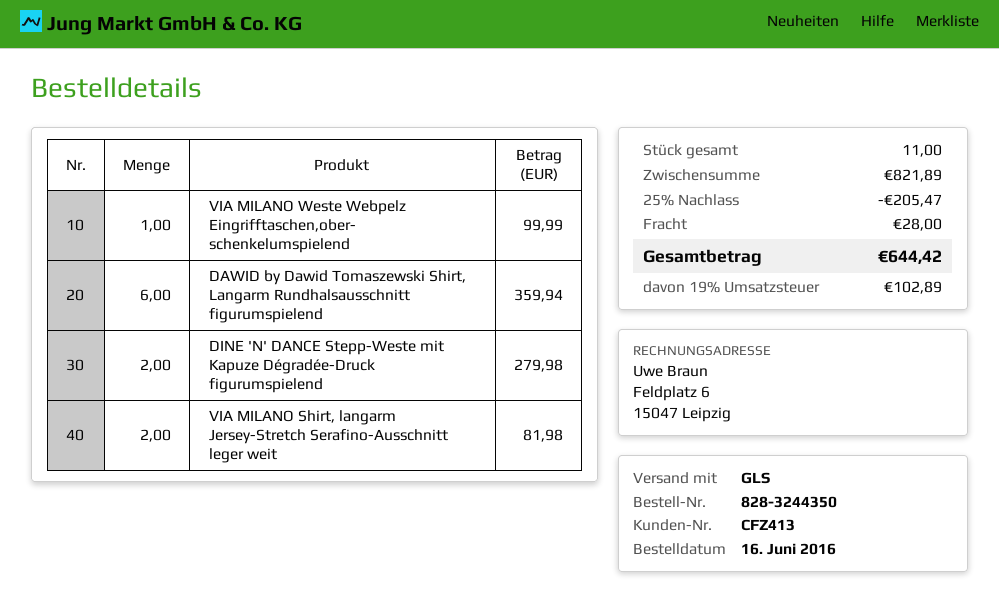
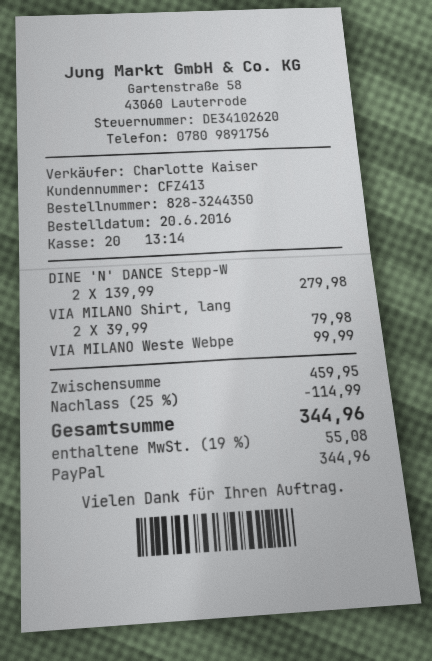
order date: 2016-06-16 -> 2016-06-20
DAWID by Dawid Tomaszewski Shirt, Langarm Rundhalsausschnitt figurumspielend: 6 for 359.94 -> none
VIA MILANO Shirt, langarm Jersey-Stretch Serafino-Ausschnitt leger weit: 2 for 81.98 -> 2 for 79.98
subtotal: 821.89 -> 459.95
discount: 25% = 205.47 -> 25% = 114.99
shipping: 28.00 -> none
tax: 19% = 102.89 -> 19% = 55.08
total: 644.42 -> 344.96

